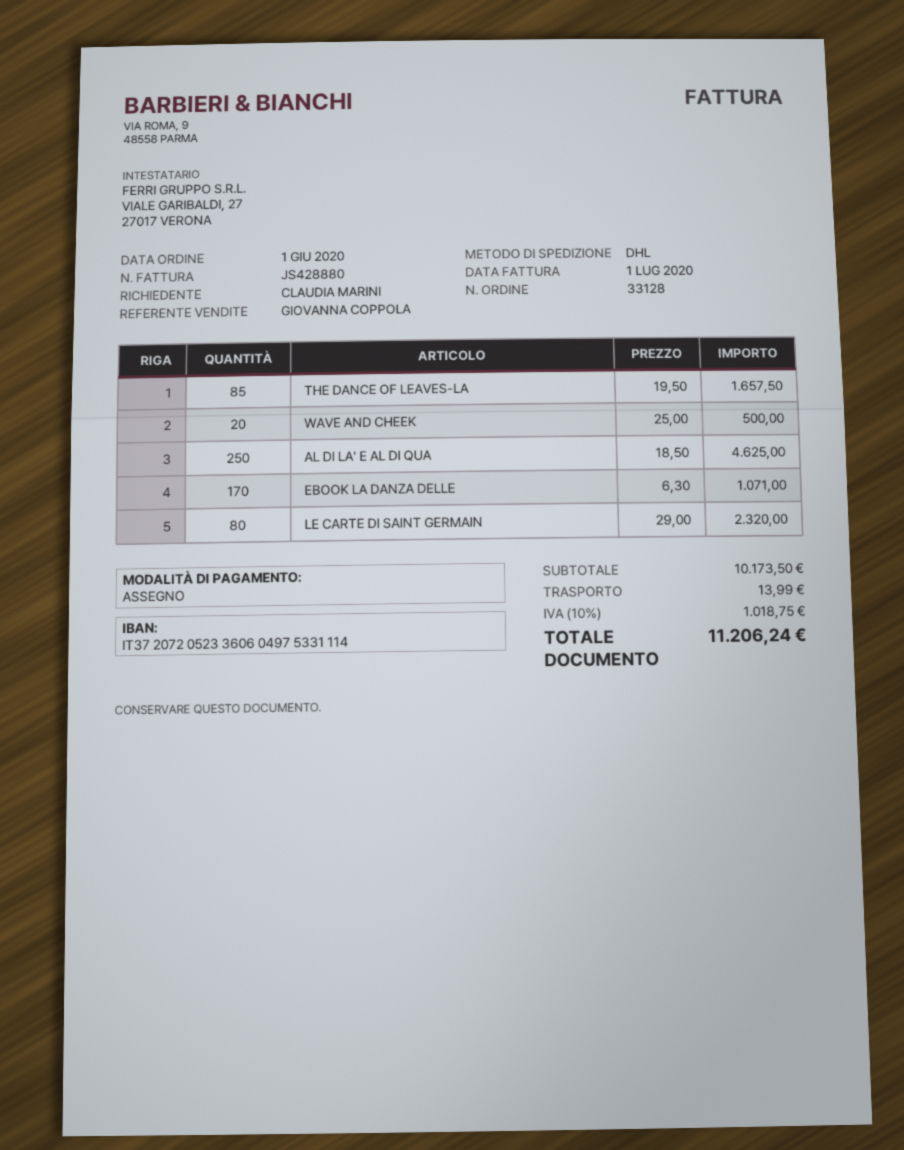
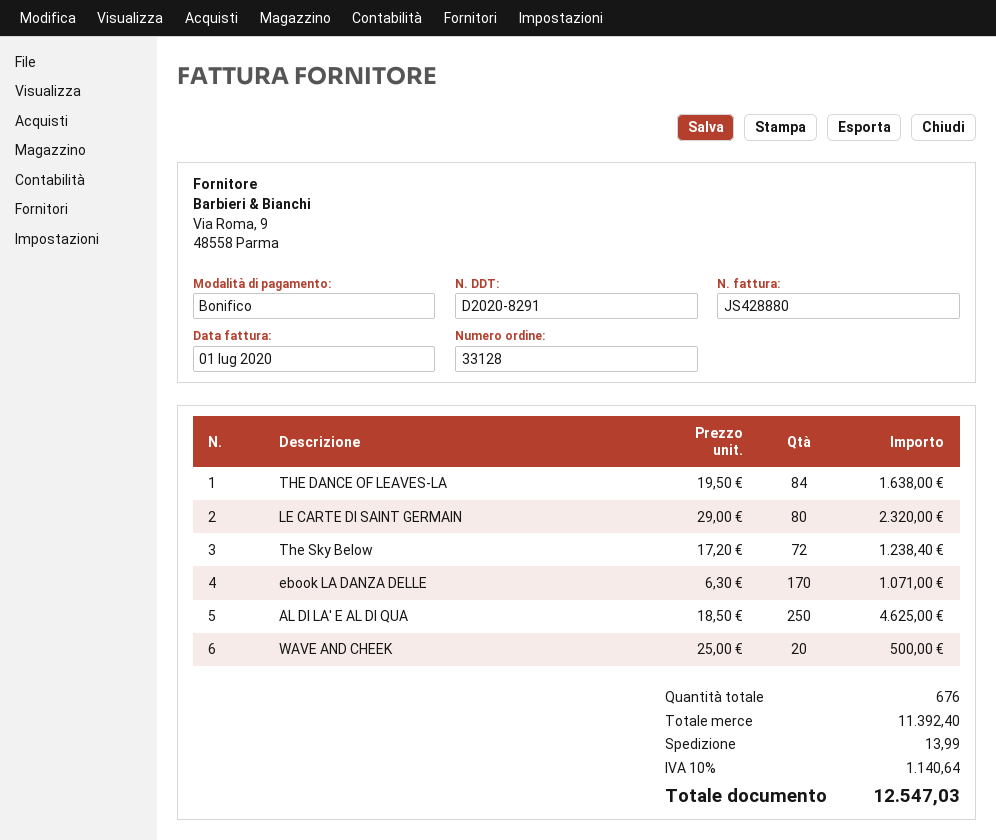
payment method: cheque -> bank transfer
THE DANCE OF LEAVES-LA: 85 x 19.50 = 1657.50 -> 84 x 19.50 = 1638.00
The Sky Below: none -> 72 x 17.20 = 1238.40
subtotal: 10173.50 -> 11392.40
tax: 10% = 1018.75 -> 10% = 1140.64
total: 11206.24 -> 12547.03

